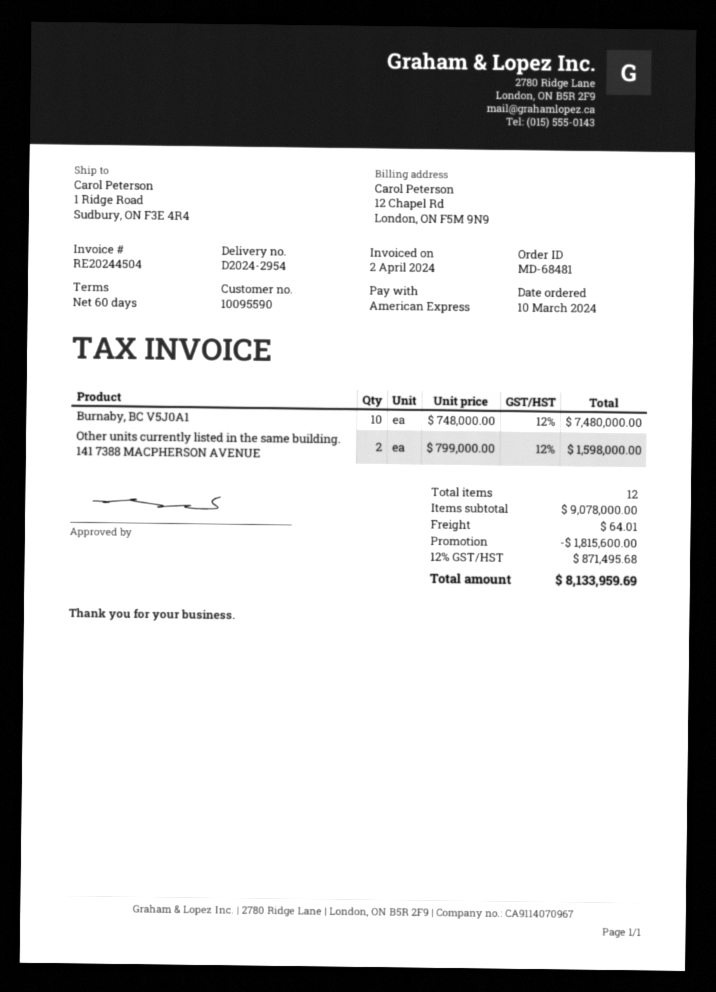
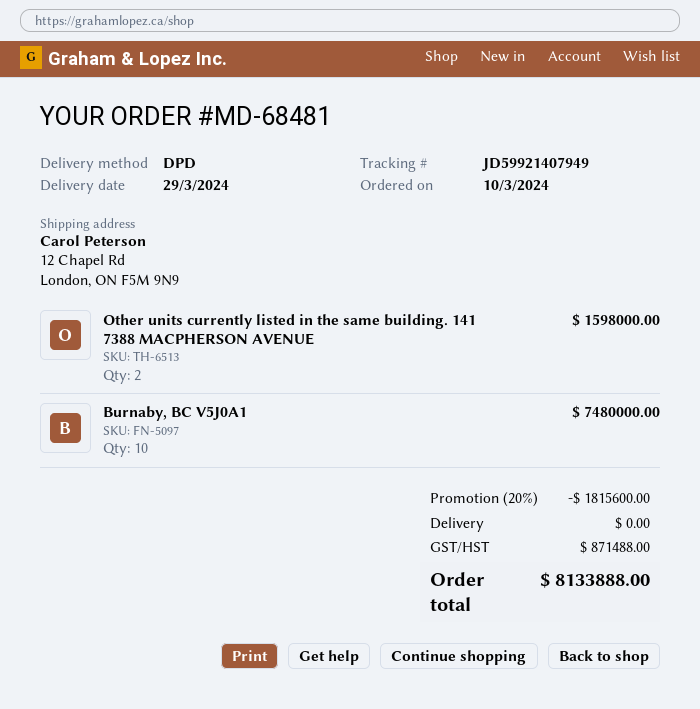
ship to: 1 Ridge Road, Sudbury, ON F3E 4R4 -> 12 Chapel Rd, London, ON F5M 9N9
shipping: 64.01 -> 0.00
tax: 871495.68 -> 871488.00
total: 8133959.69 -> 8133888.00

